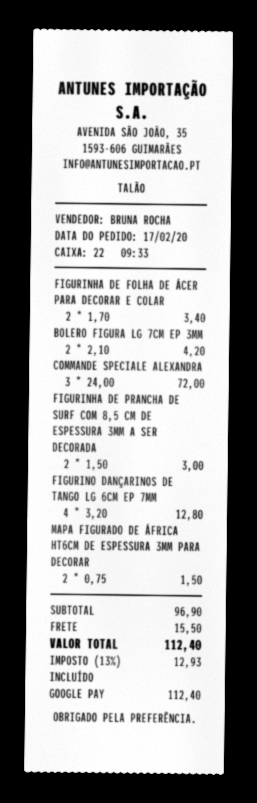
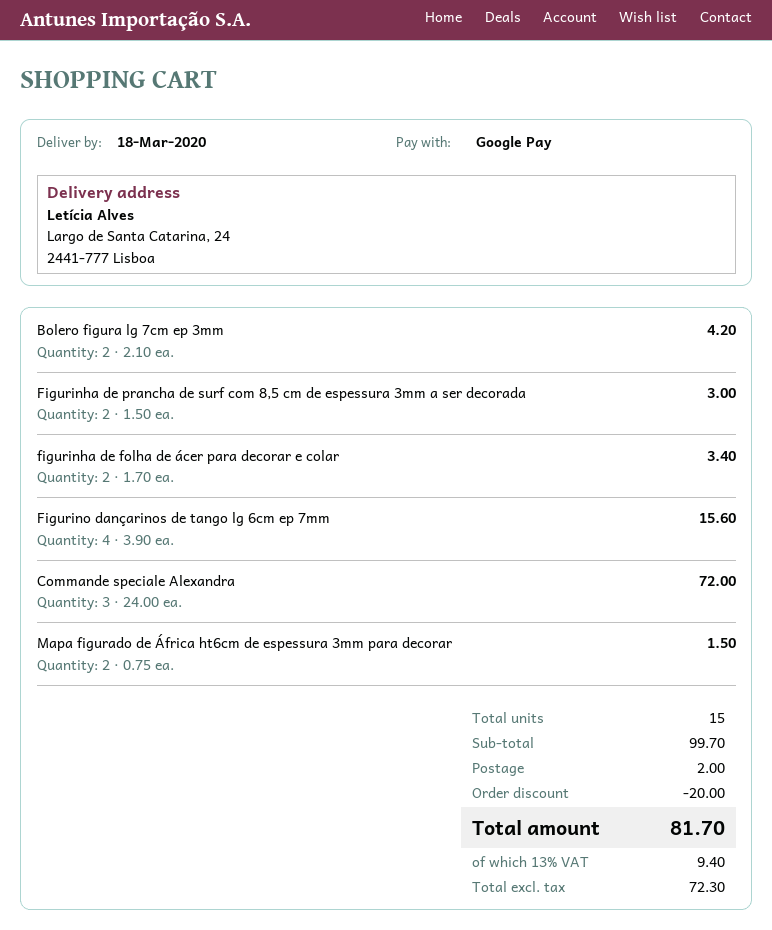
FIGURINO DANÇARINOS DE TANGO LG 6CM EP 7MM: 4 x 3.20 = 12.80 -> 4 x 3.90 = 15.60
subtotal: 96.90 -> 99.70
discount: none -> 20.00
shipping: 15.50 -> 2.00
tax: 13% = 12.93 -> 13% = 9.40
total: 112.40 -> 81.70

